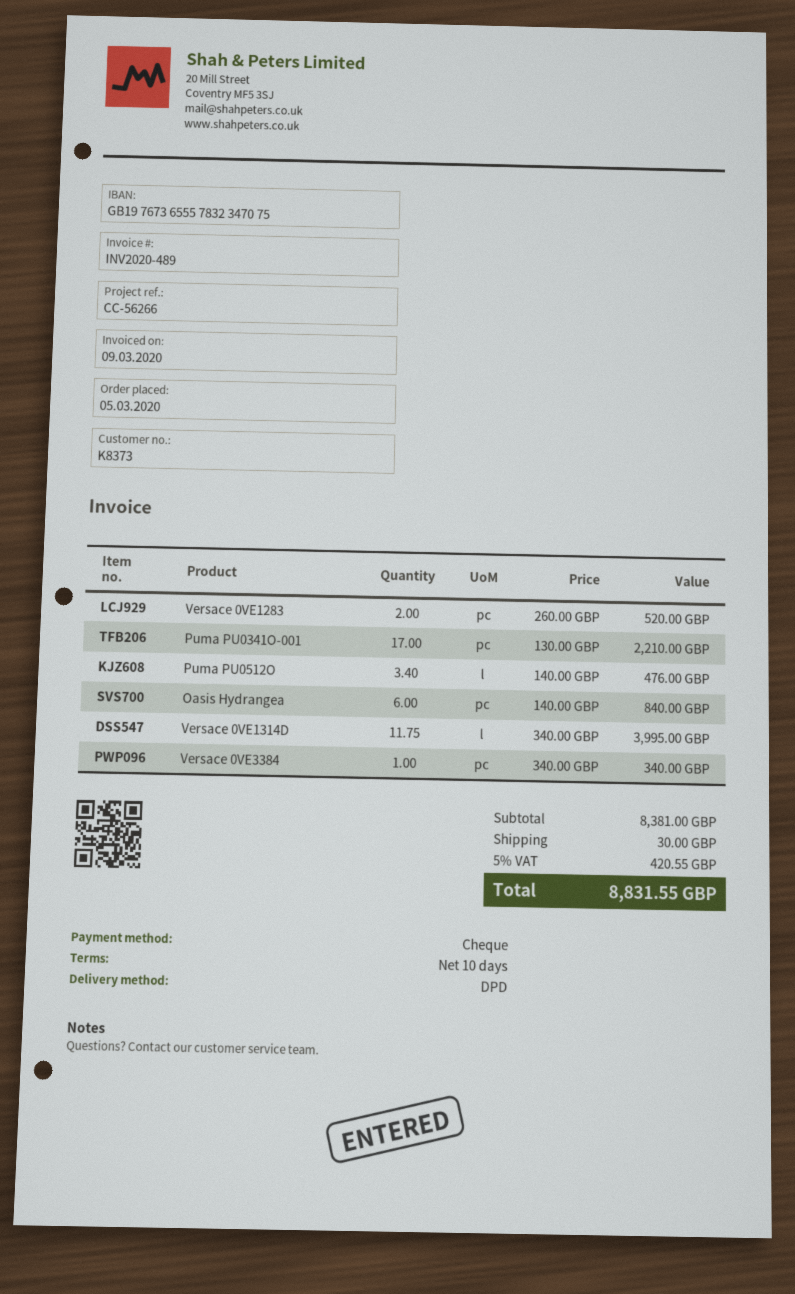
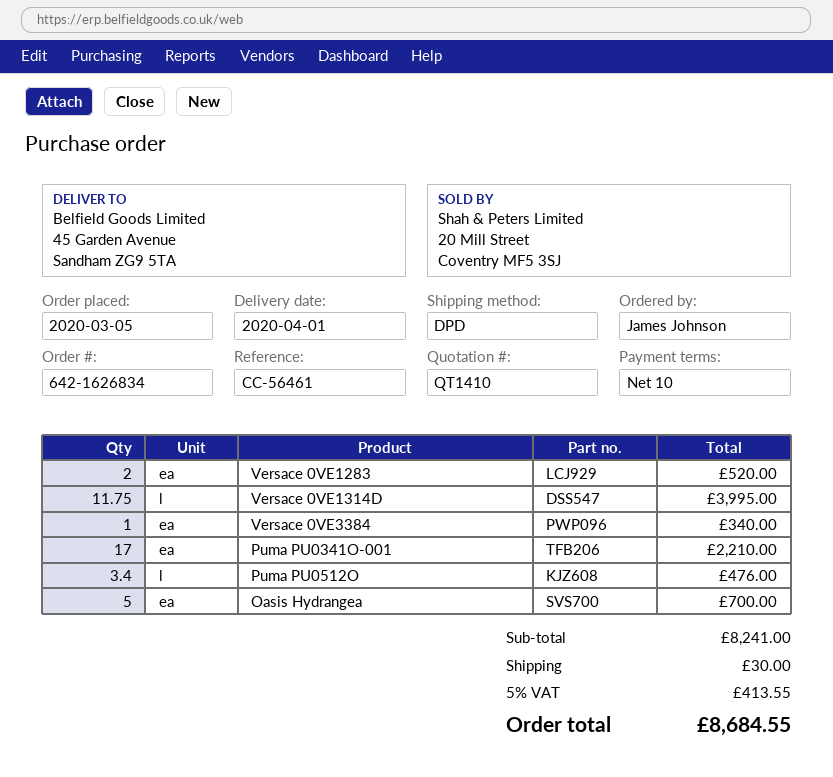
reference: CC-56266 -> CC-56461
Oasis Hydrangea: 6 for 840.00 -> 5 for 700.00
subtotal: 8381.00 -> 8241.00
tax: 5% = 420.55 -> 5% = 413.55
total: 8831.55 -> 8684.55

